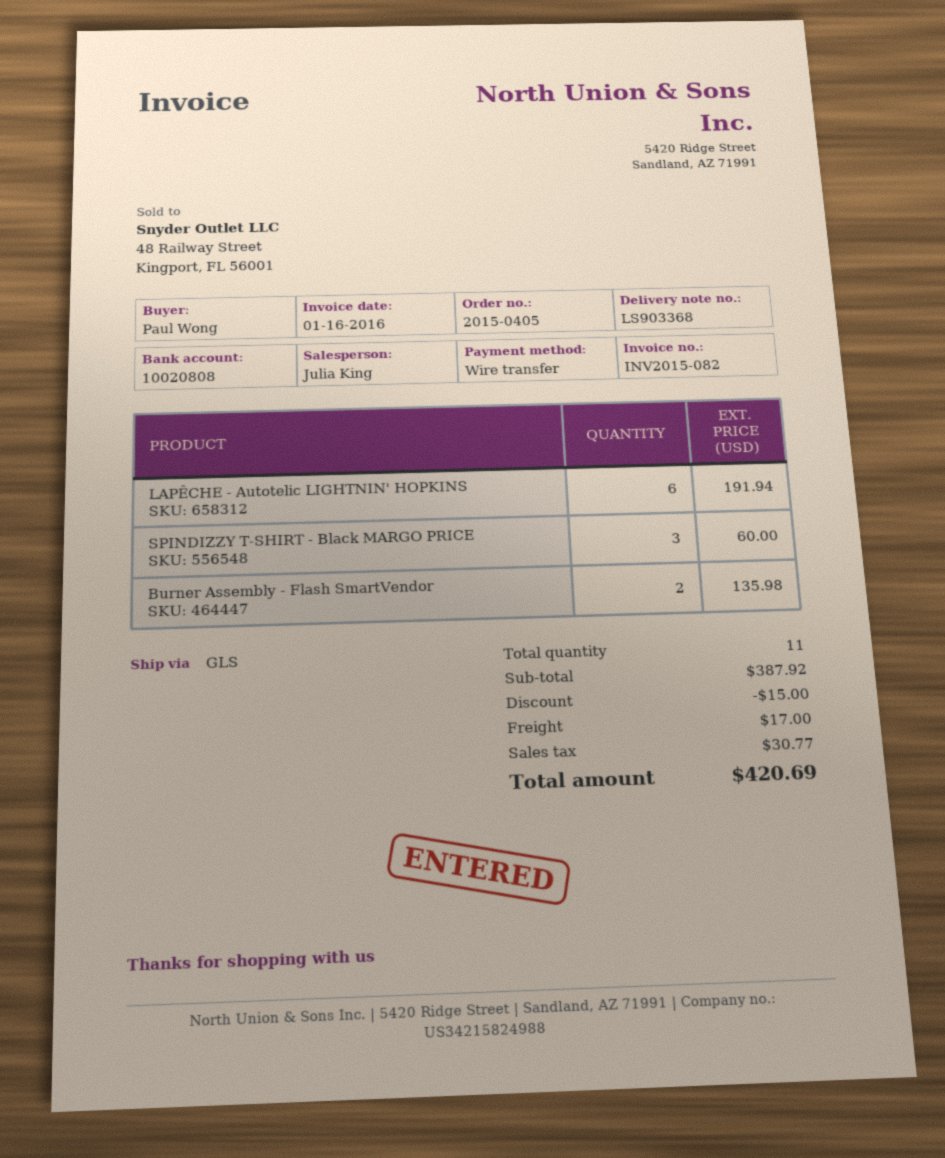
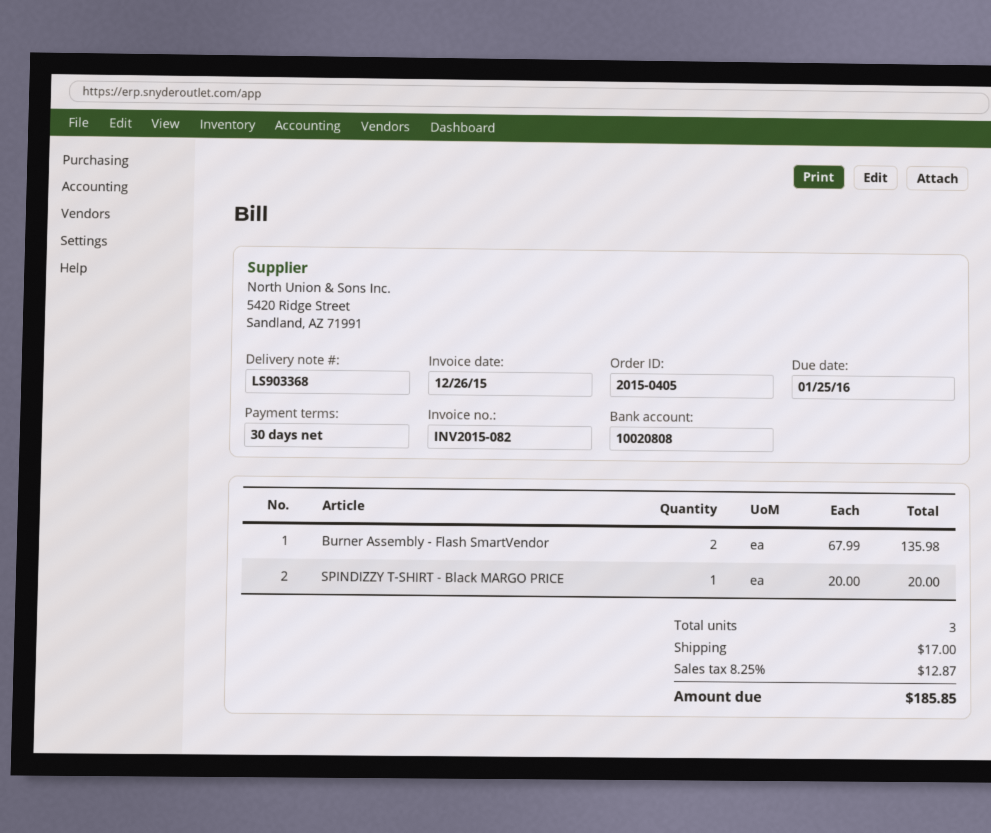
invoice date: 2016-01-16 -> 2015-12-26
LAPÊCHE - Autotelic LIGHTNIN' HOPKINS: 6 for 191.94 -> none
SPINDIZZY T-SHIRT - Black MARGO PRICE: 3 for 60.00 -> 1 for 20.00
total quantity: 11 -> 3
discount: 15.00 -> none
tax: 30.77 -> 12.87
total: 420.69 -> 185.85

